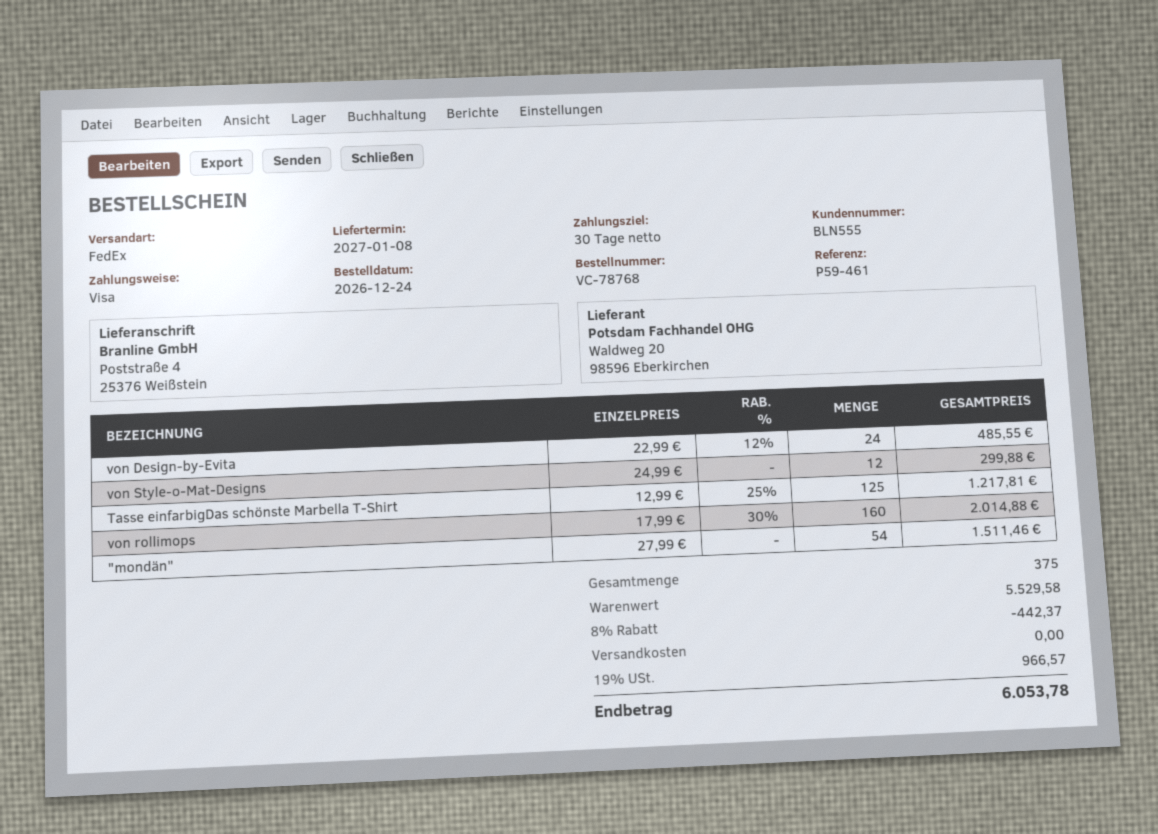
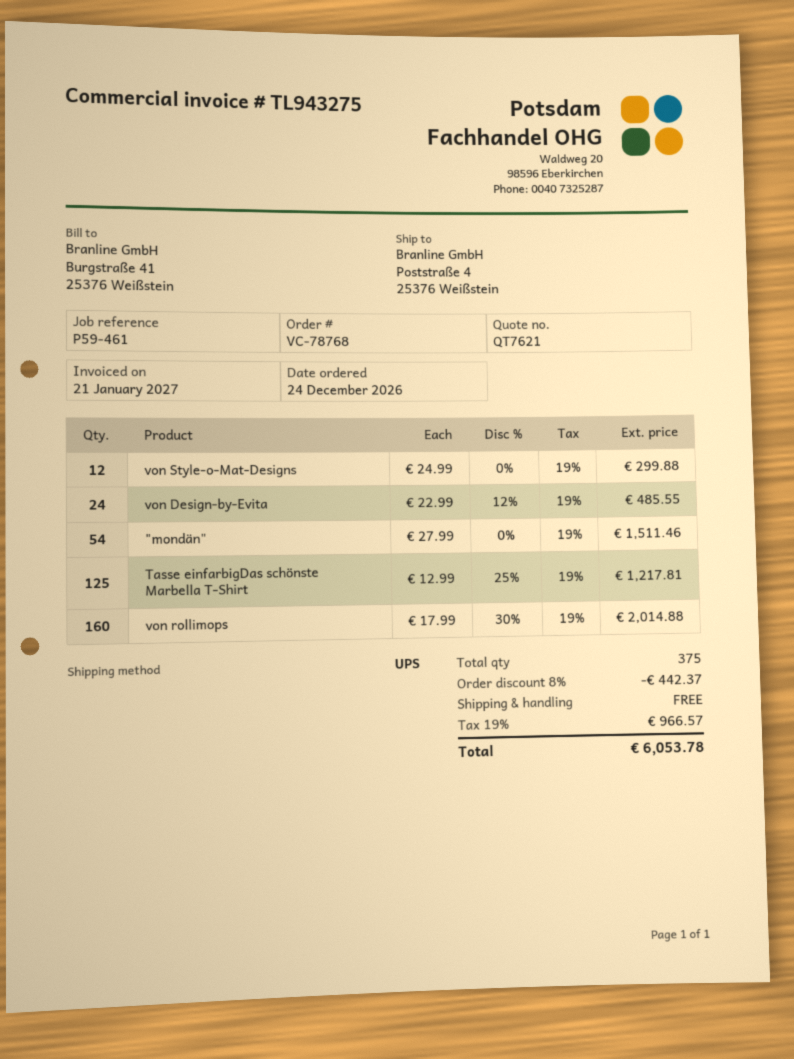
shipping method: FedEx -> UPS

